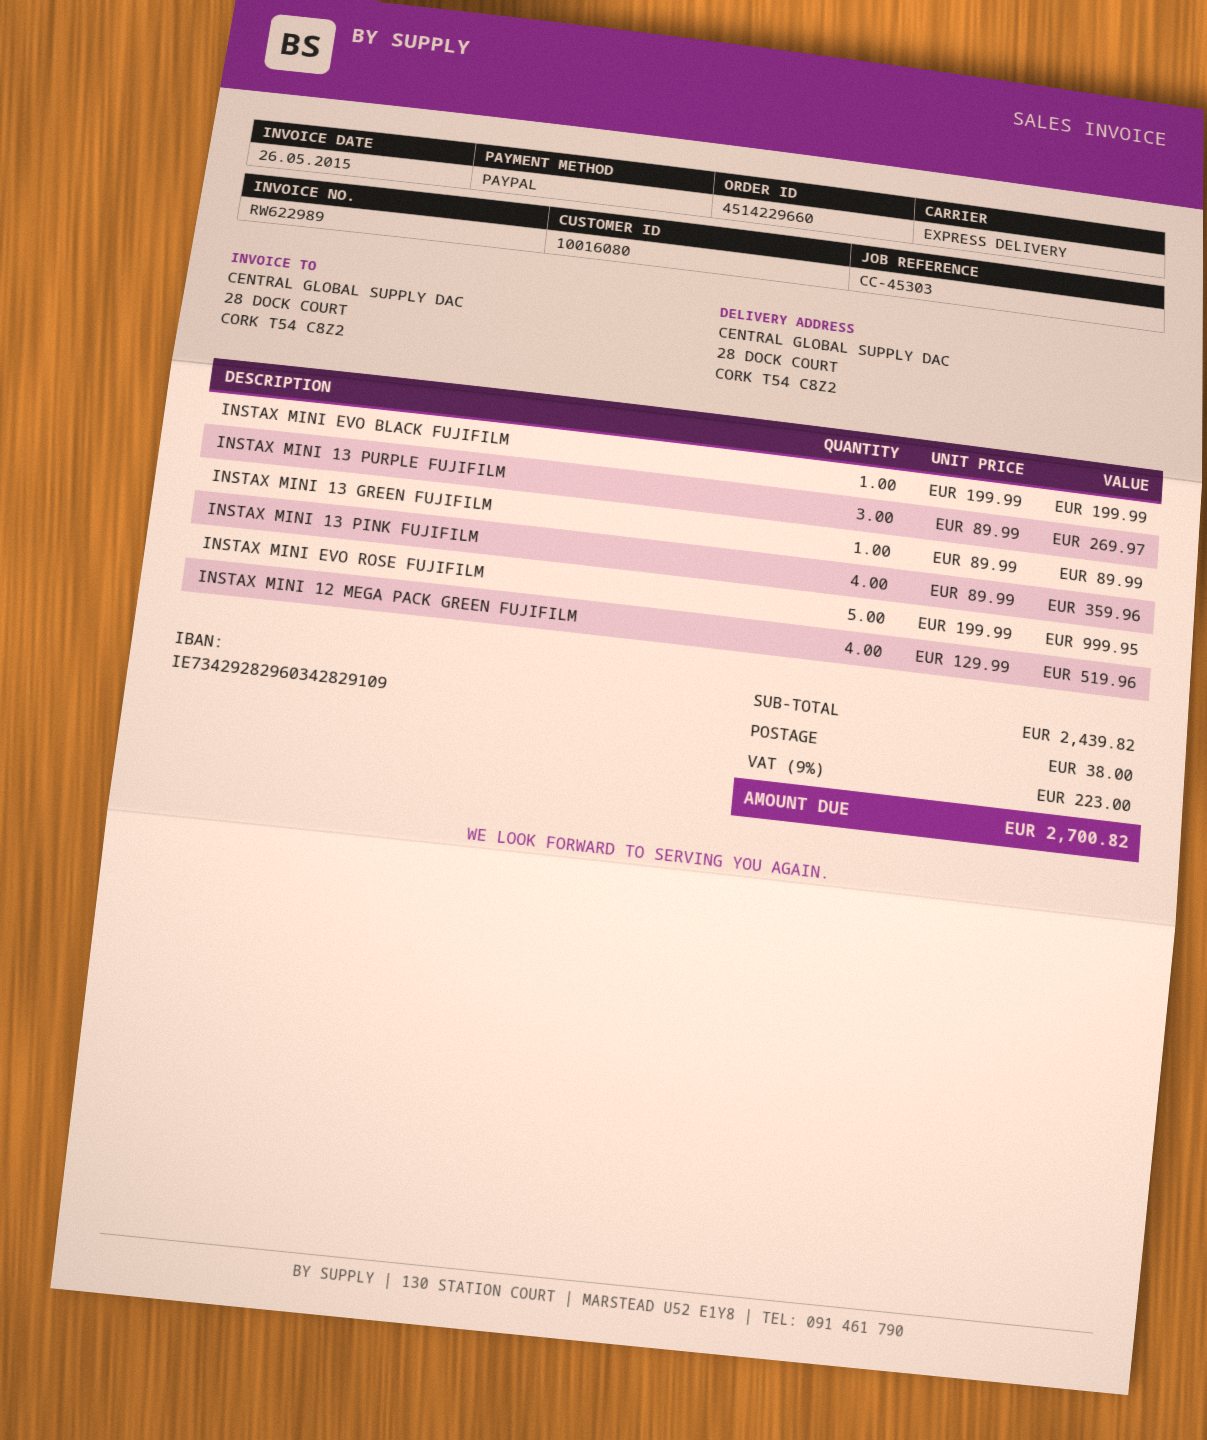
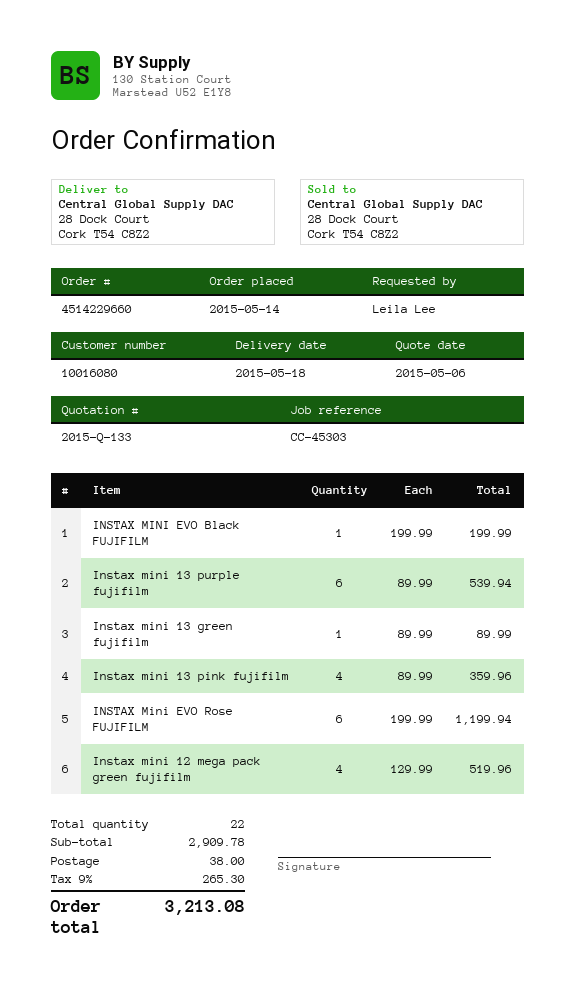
INSTAX MINI 13 PURPLE FUJIFILM: 3 x 89.99 = 269.97 -> 6 x 89.99 = 539.94
INSTAX MINI EVO ROSE FUJIFILM: 5 x 199.99 = 999.95 -> 6 x 199.99 = 1199.94
subtotal: 2439.82 -> 2909.78
tax: 9% = 223.00 -> 9% = 265.30
total: 2700.82 -> 3213.08

